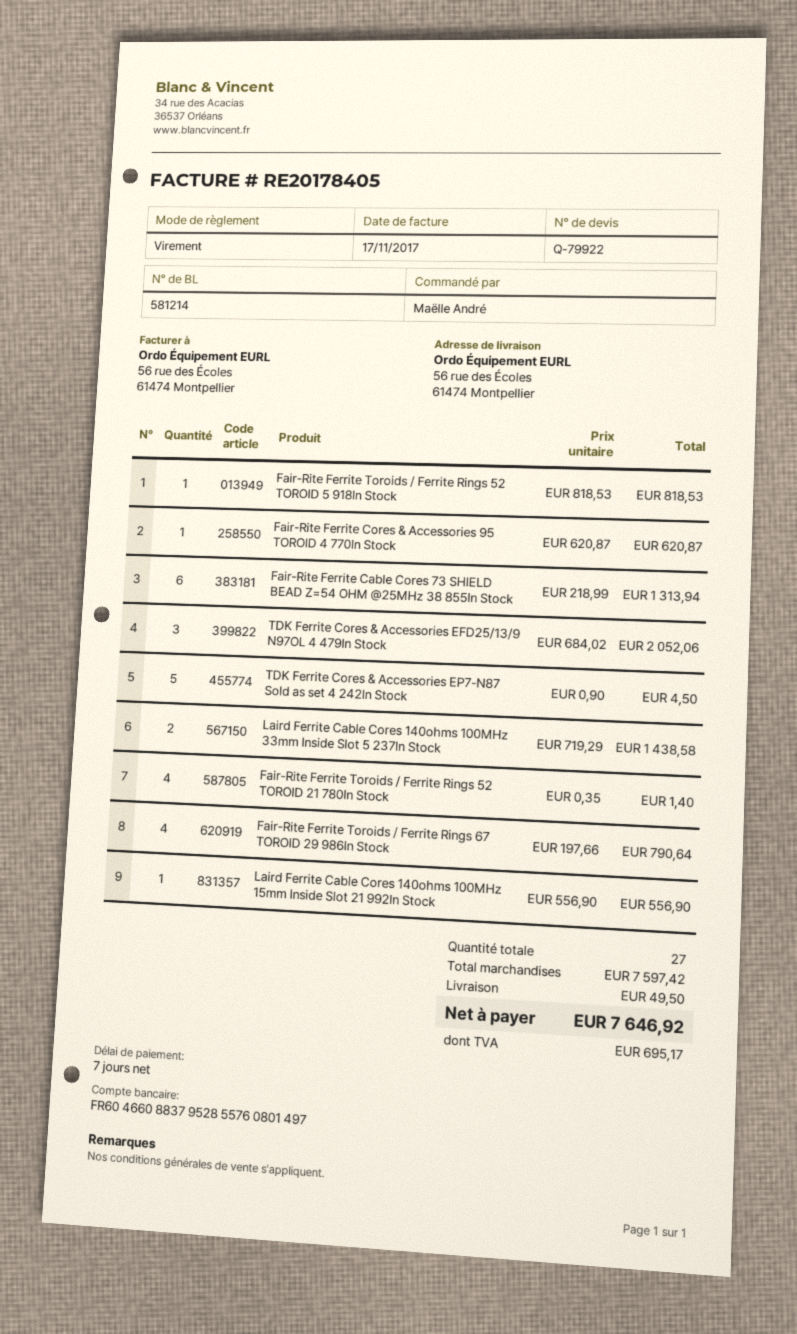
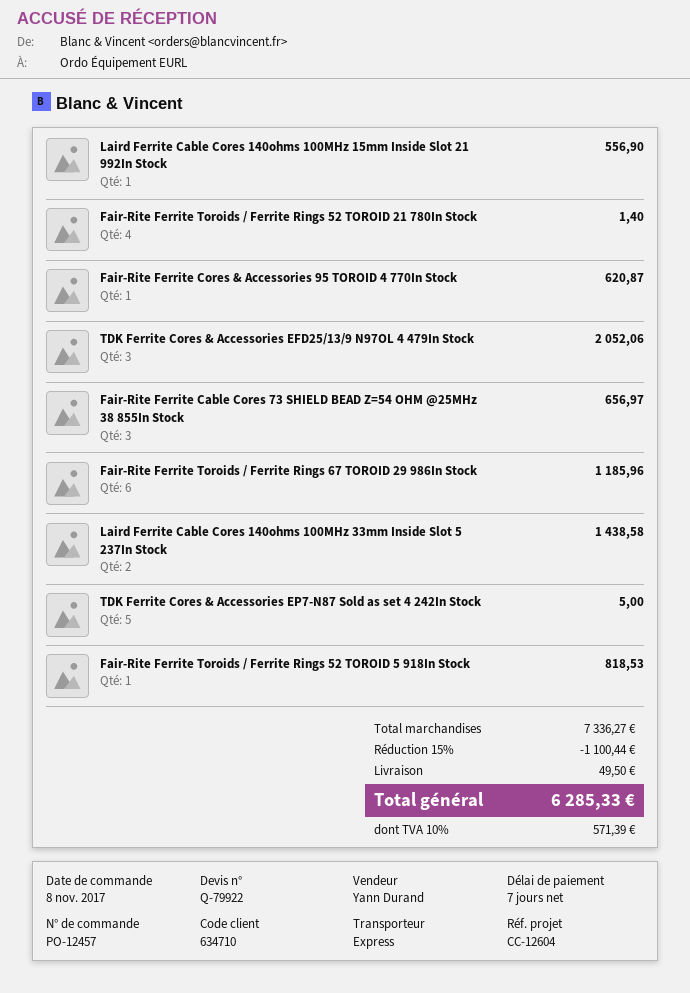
Fair-Rite Ferrite Cable Cores 73 SHIELD BEAD Z=54 OHM @25MHz 38 855In Stock: 6 for 1313.94 -> 3 for 656.97
TDK Ferrite Cores & Accessories EP7-N87 Sold as set 4 242In Stock: 5 for 4.50 -> 5 for 5.00
Fair-Rite Ferrite Toroids / Ferrite Rings 67 TOROID 29 986In Stock: 4 for 790.64 -> 6 for 1185.96
subtotal: 7597.42 -> 7336.27
discount: none -> 15% = 1100.44
tax: 695.17 -> 571.39
total: 7646.92 -> 6285.33

